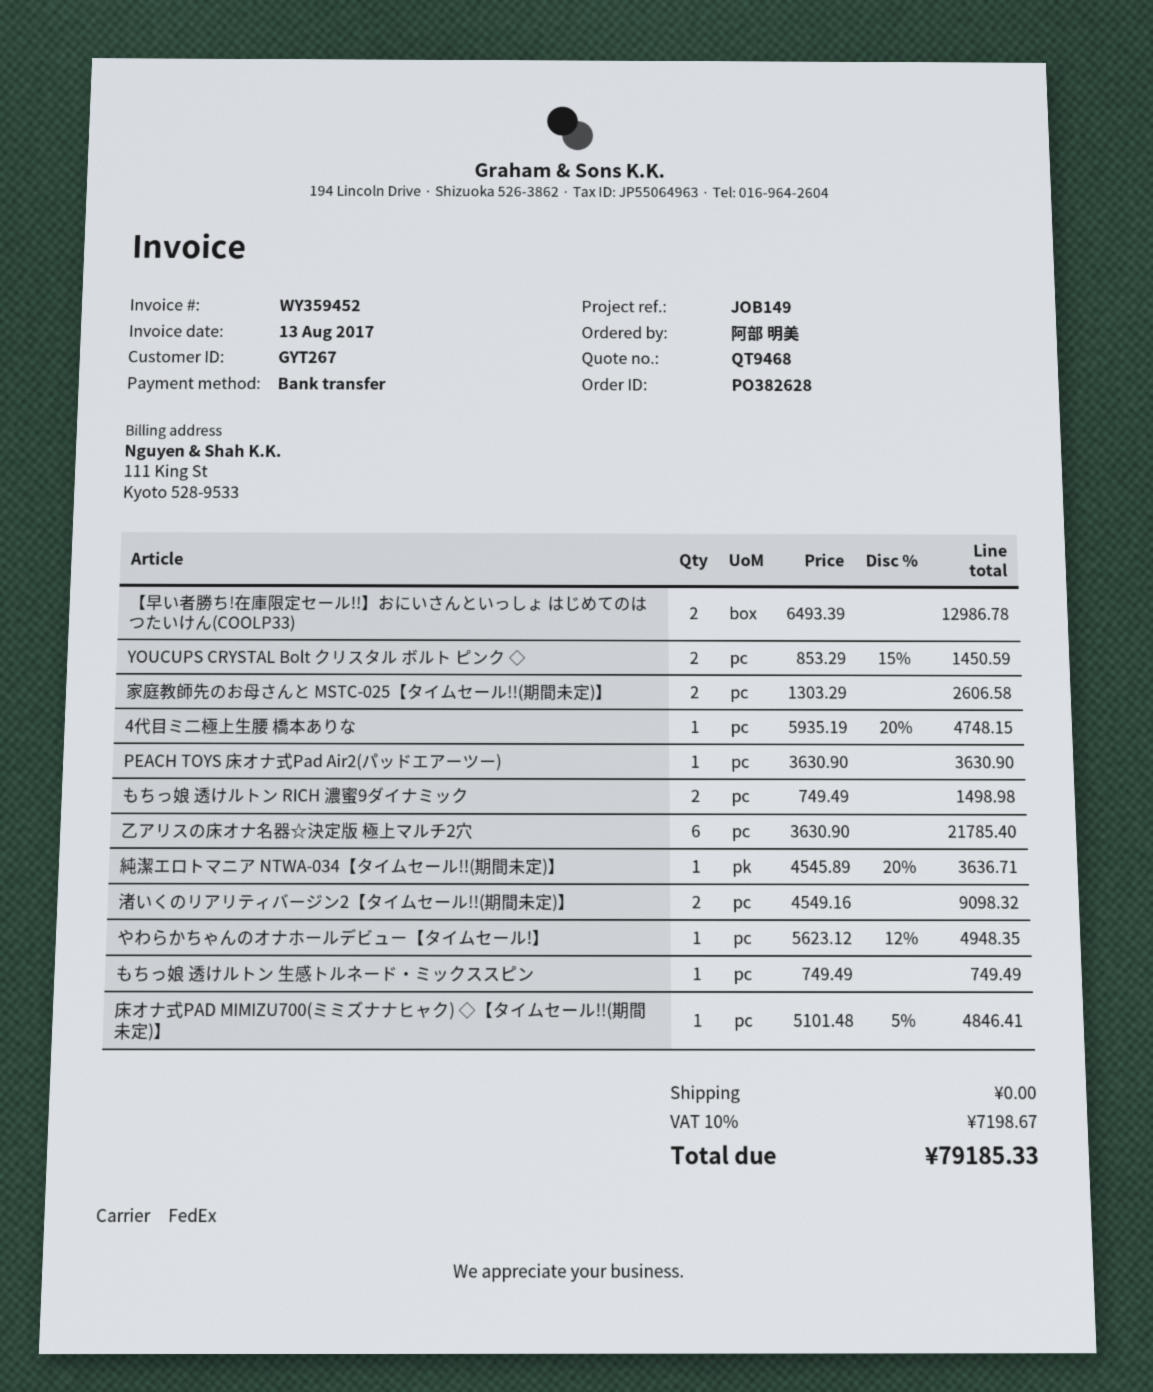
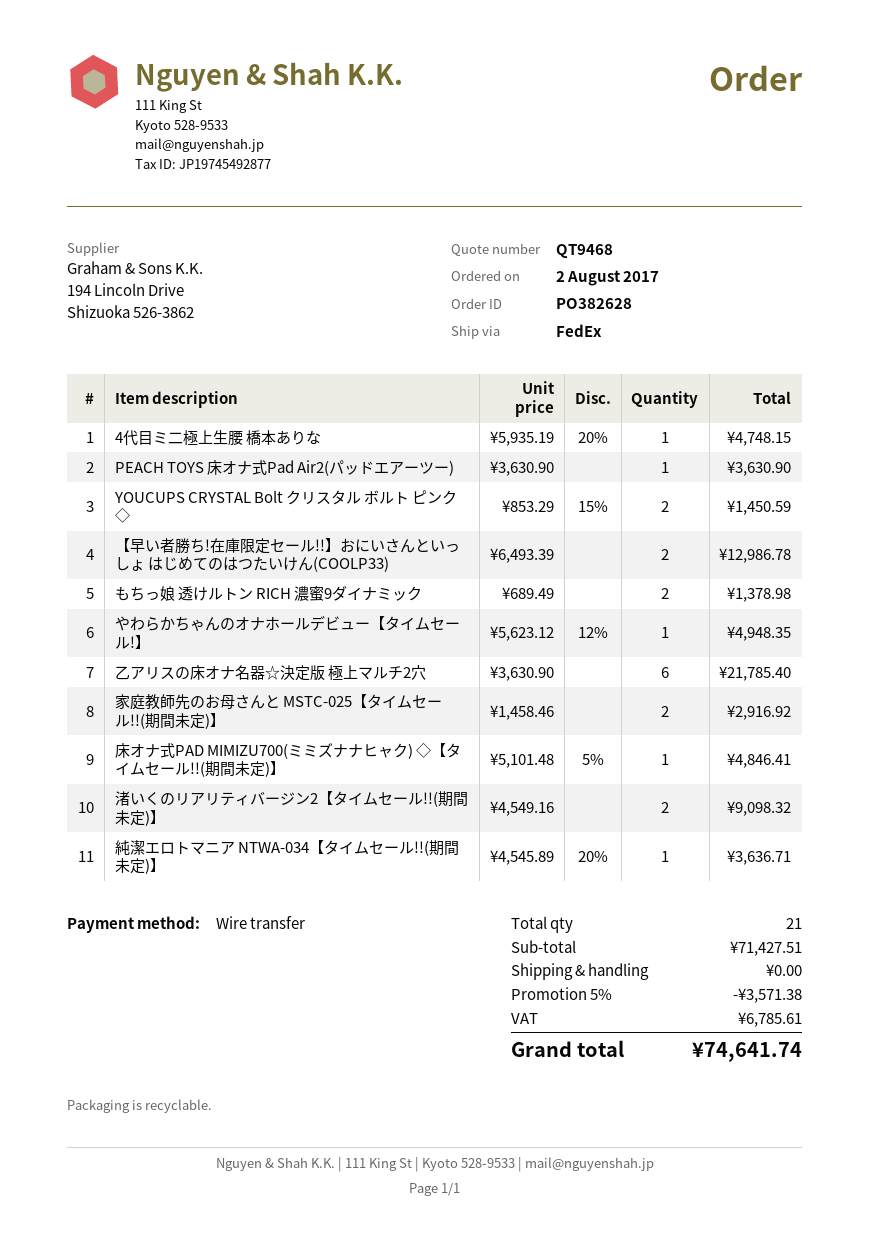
家庭教師先のお母さんと MSTC-025【タイムセール!!(期間未定)】: 2 x 1303.29 = 2606.58 -> 2 x 1458.46 = 2916.92
もちっ娘 透けルトン RICH 濃蜜9ダイナミック: 2 x 749.49 = 1498.98 -> 2 x 689.49 = 1378.98
もちっ娘 透けルトン 生感トルネード・ミックススピン: 1 x 749.49 = 749.49 -> none
discount: none -> 5% = 3571.38
tax: 7198.67 -> 6785.61
total: 79185.33 -> 74641.74

